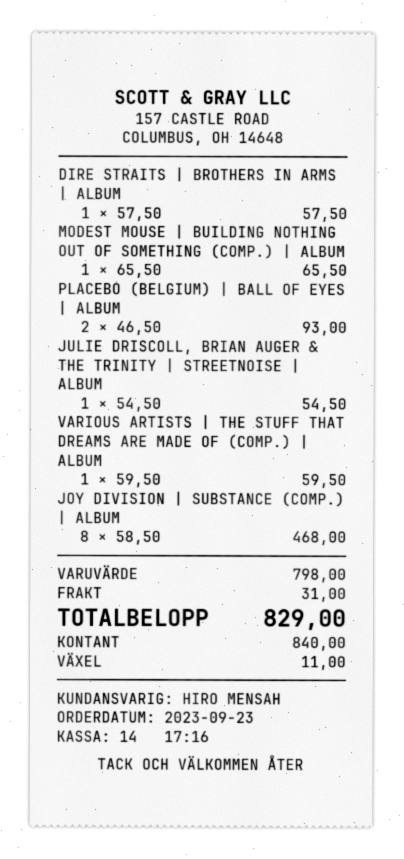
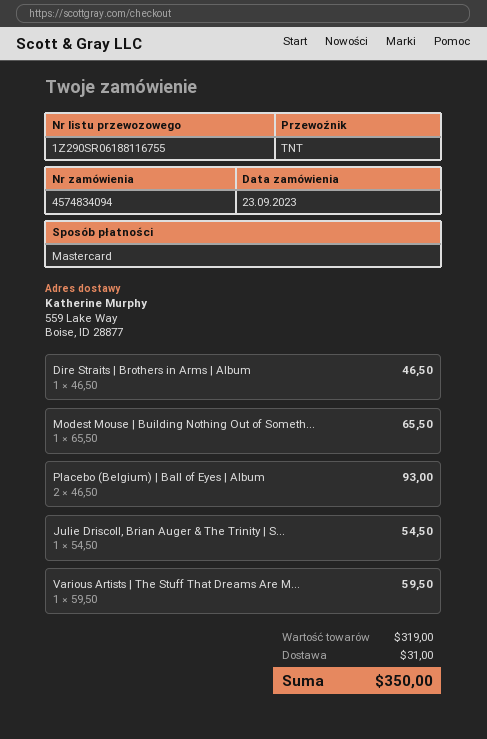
payment method: cash -> Mastercard
DIRE STRAITS | BROTHERS IN ARMS | ALBUM: 1 x 57.50 = 57.50 -> 1 x 46.50 = 46.50
JOY DIVISION | SUBSTANCE (COMP.) | ALBUM: 8 x 58.50 = 468.00 -> none
subtotal: 798.00 -> 319.00
total: 829.00 -> 350.00

